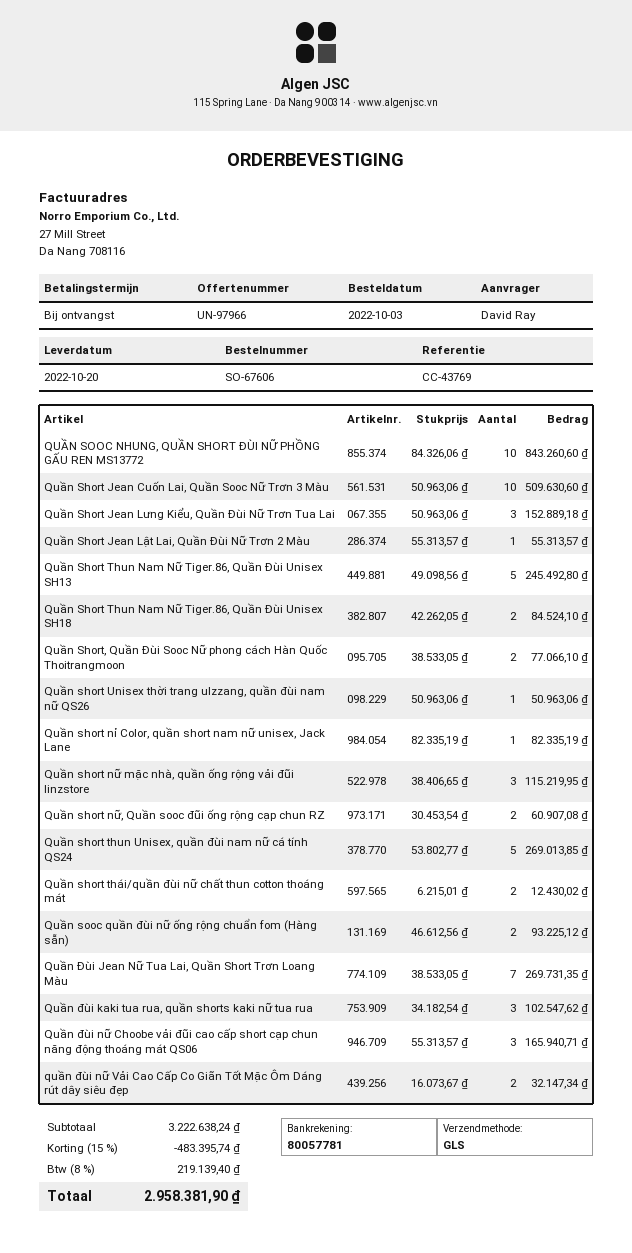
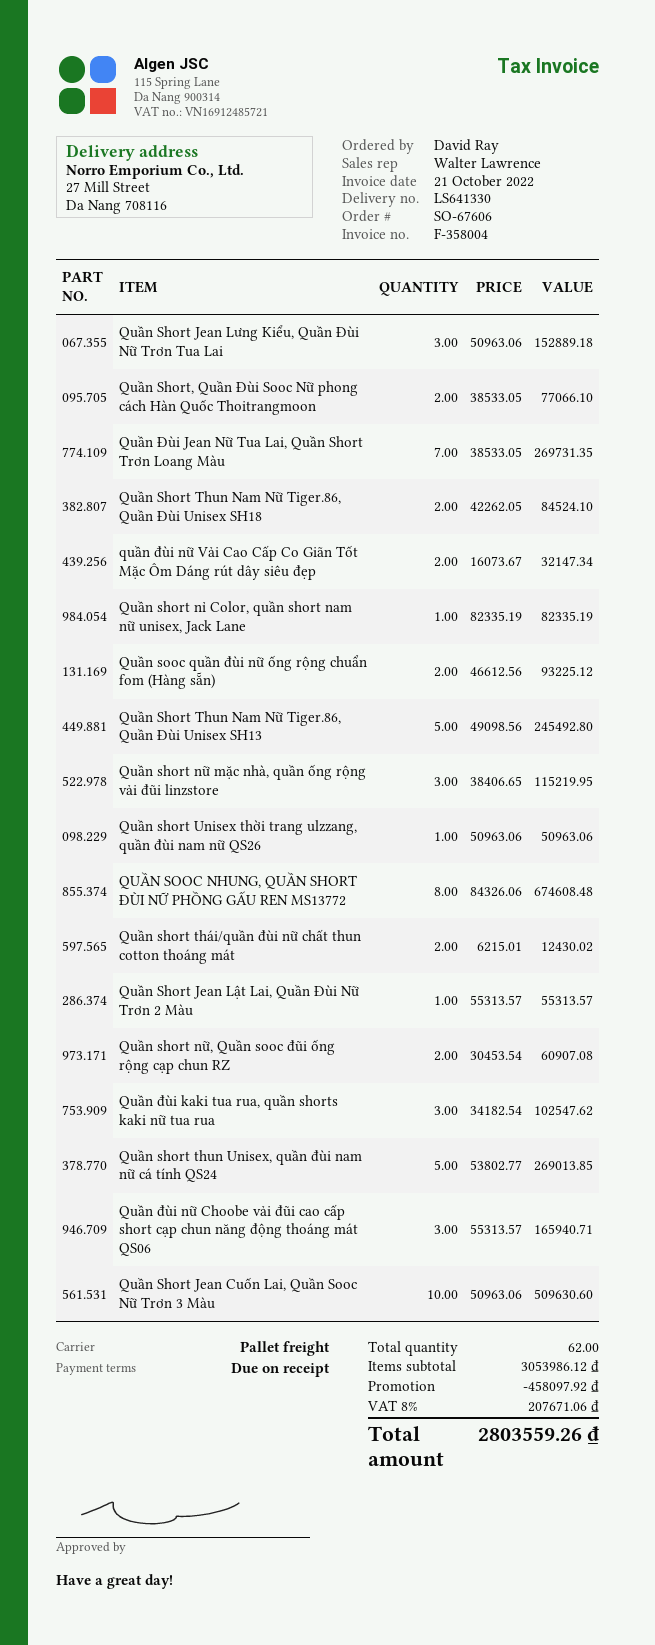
shipping method: GLS -> pallet freight
QUẦN SOOC NHUNG, QUẦN SHORT ĐÙI NỮ PHỒNG GẤU REN MS13772: 10 x 84326.06 = 843260.60 -> 8 x 84326.06 = 674608.48
subtotal: 3222638.24 -> 3053986.12
discount: 483395.74 -> 458097.92
tax: 8% = 219139.40 -> 8% = 207671.06
total: 2958381.90 -> 2803559.26

